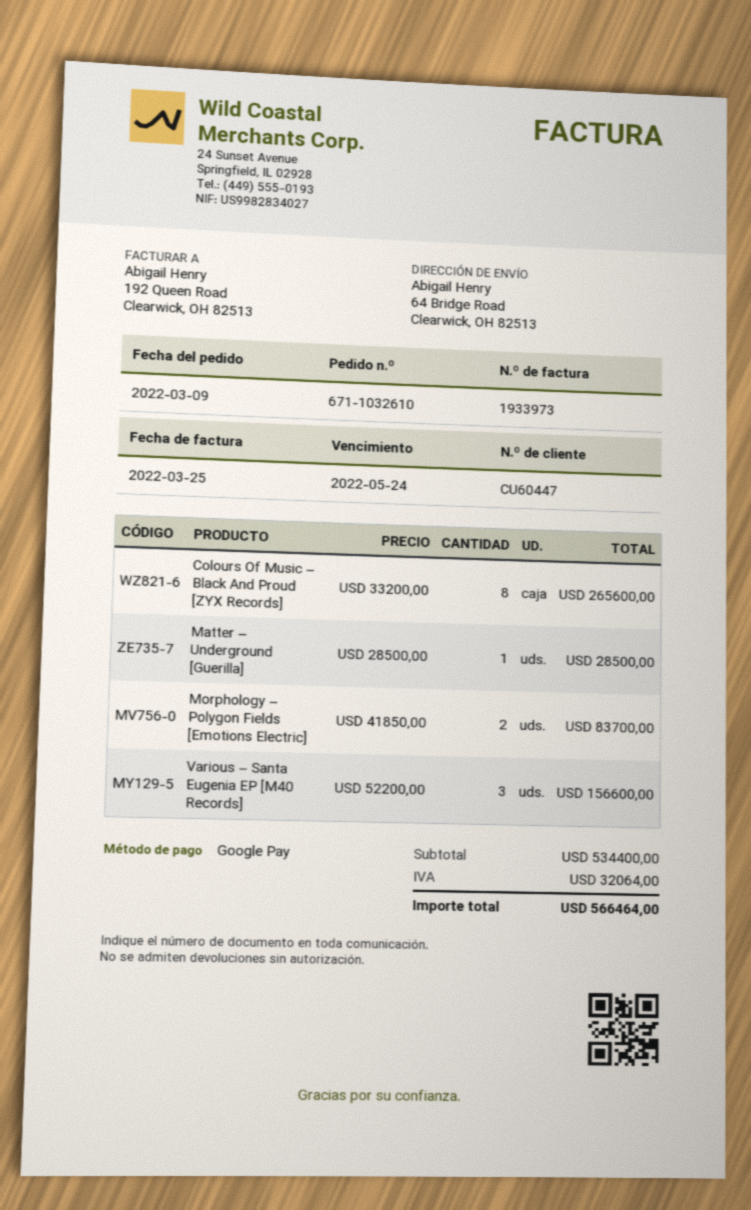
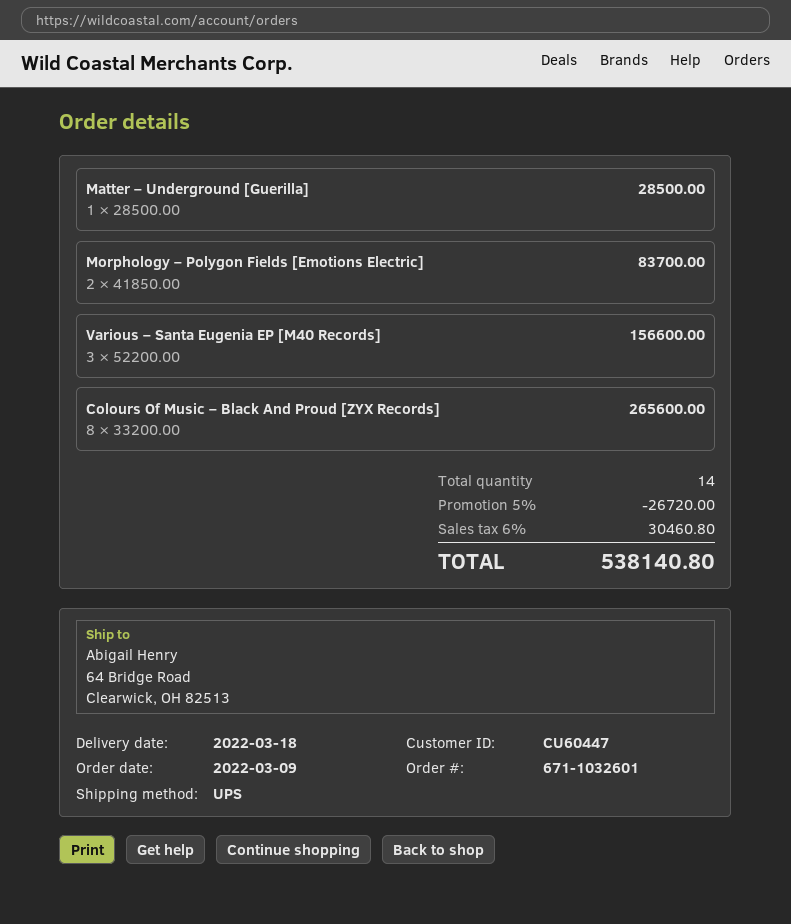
order number: 671-1032610 -> 671-1032601
discount: none -> 5% = 26720.00
tax: 32064.00 -> 30460.80
total: 566464.00 -> 538140.80

